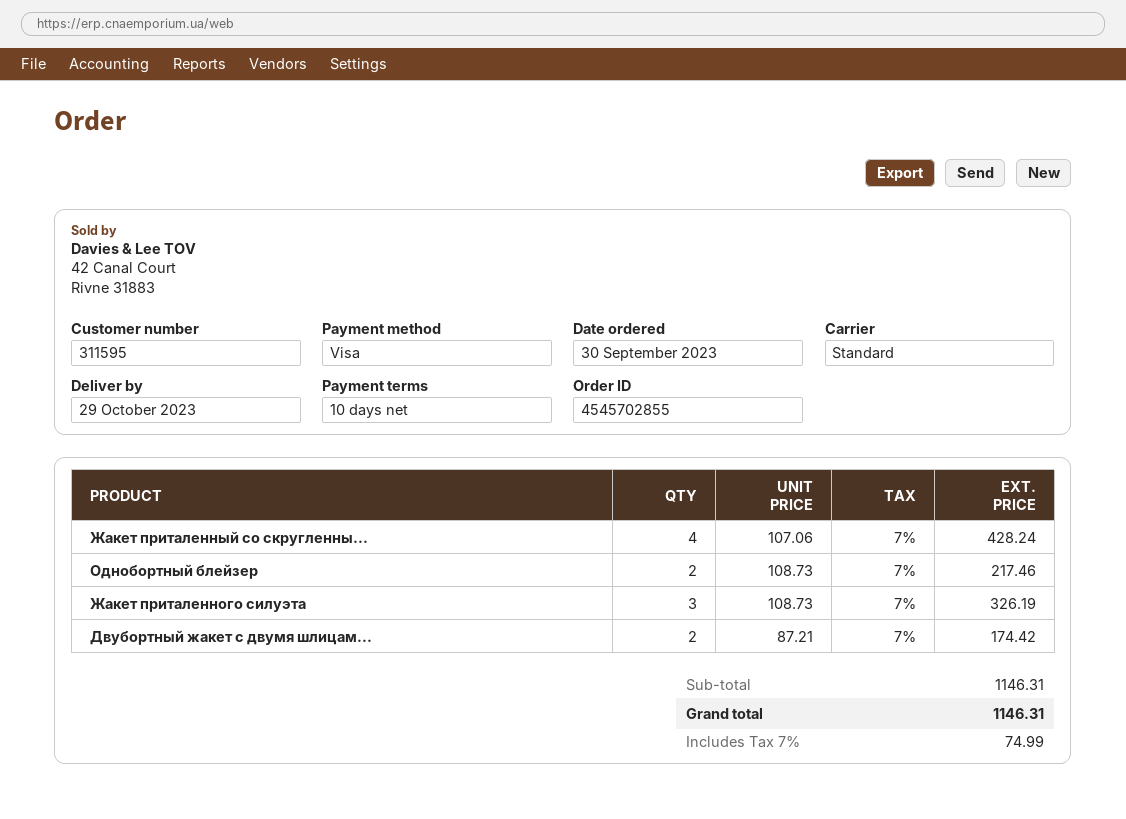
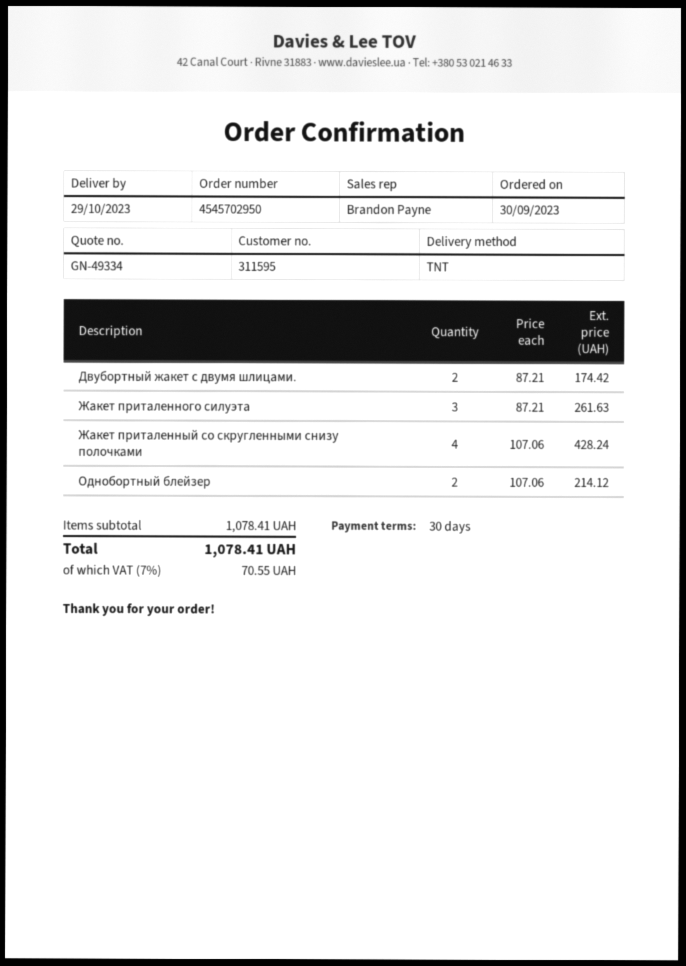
order number: 4545702855 -> 4545702950
payment terms: 10 days -> 30 days
shipping method: standard -> TNT
Однобортный блейзер: 2 x 108.73 = 217.46 -> 2 x 107.06 = 214.12
Жакет приталенного силуэта: 3 x 108.73 = 326.19 -> 3 x 87.21 = 261.63
subtotal: 1146.31 -> 1078.41
tax: 7% = 74.99 -> 7% = 70.55
total: 1146.31 -> 1078.41

